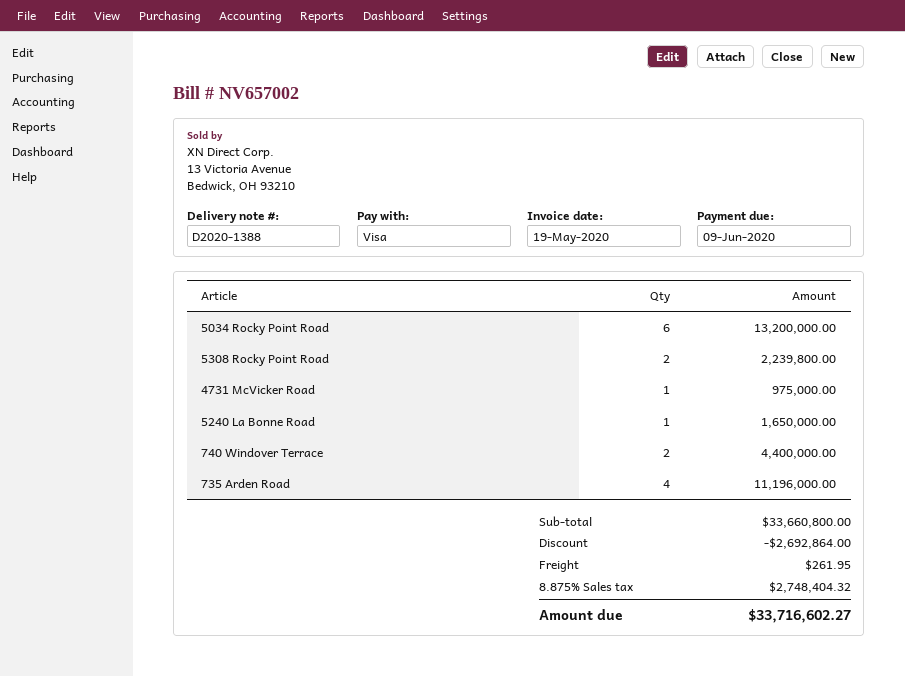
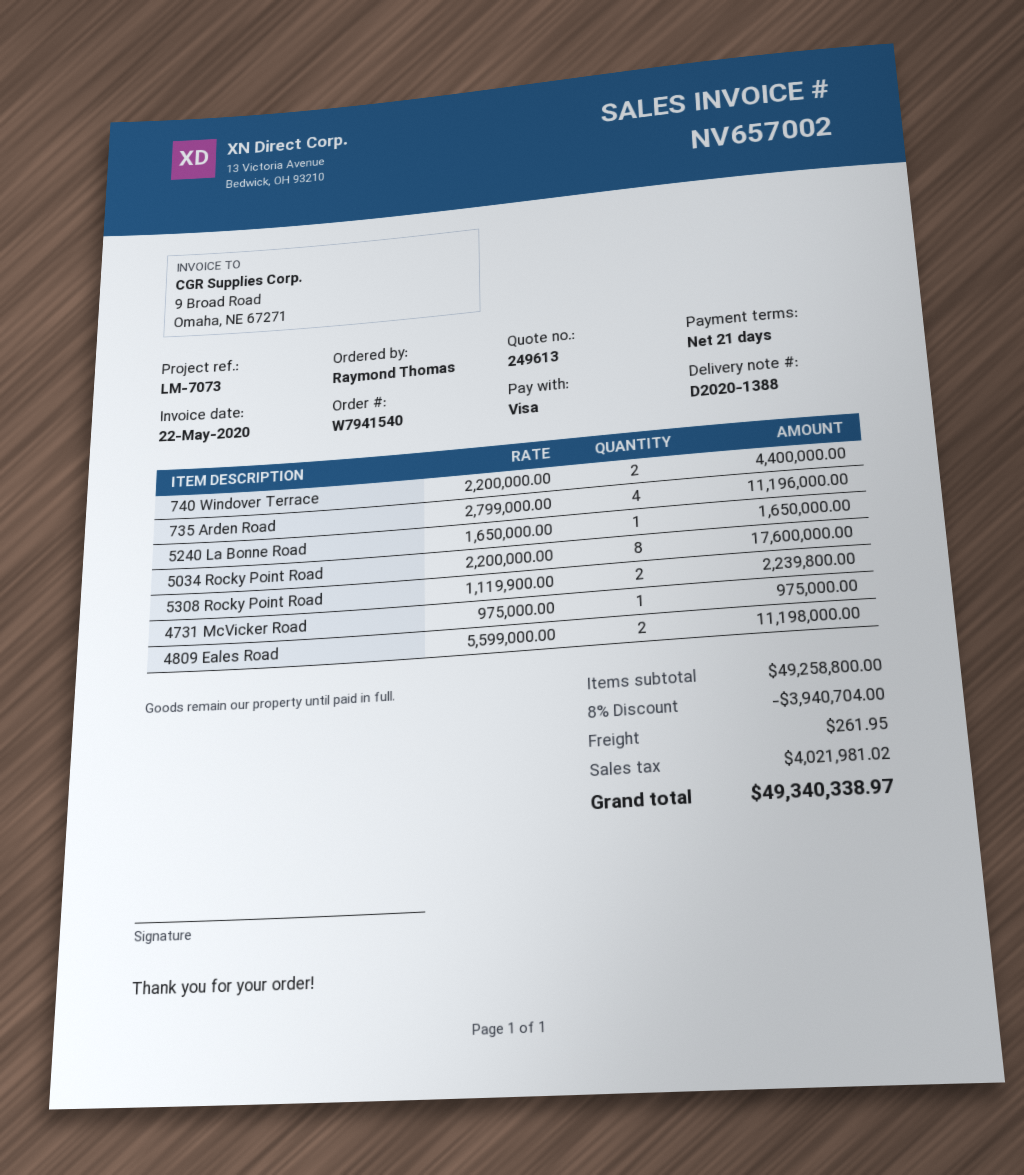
invoice date: 2020-05-19 -> 2020-05-22
5034 Rocky Point Road: 6 for 13200000.00 -> 8 for 17600000.00
4809 Eales Road: none -> 2 for 11198000.00
subtotal: 33660800.00 -> 49258800.00
discount: 2692864.00 -> 3940704.00
tax: 2748404.32 -> 4021981.02
total: 33716602.27 -> 49340338.97

